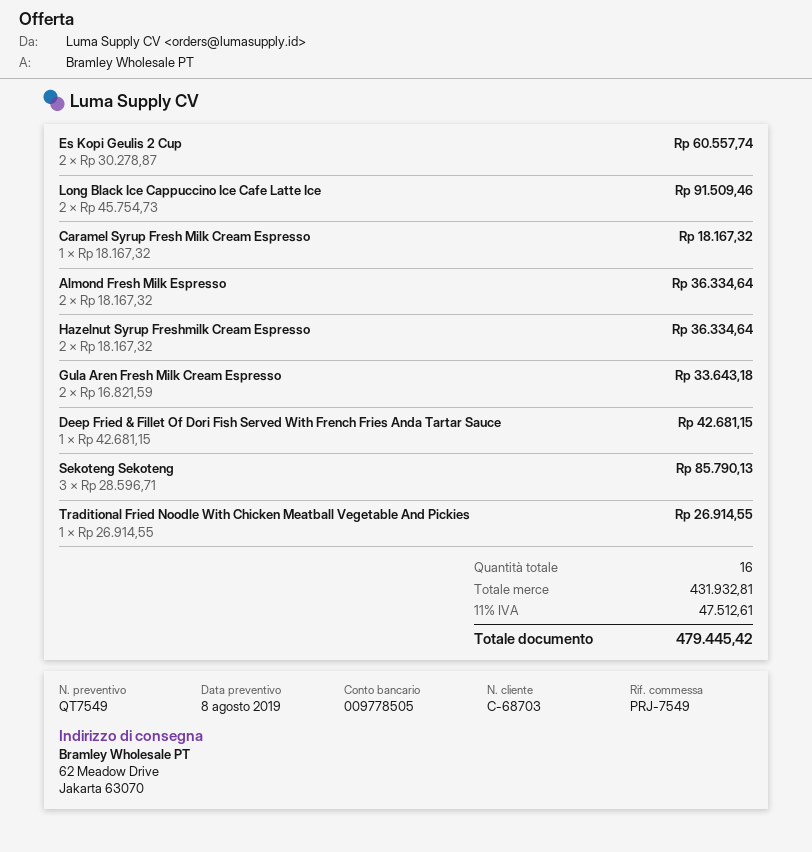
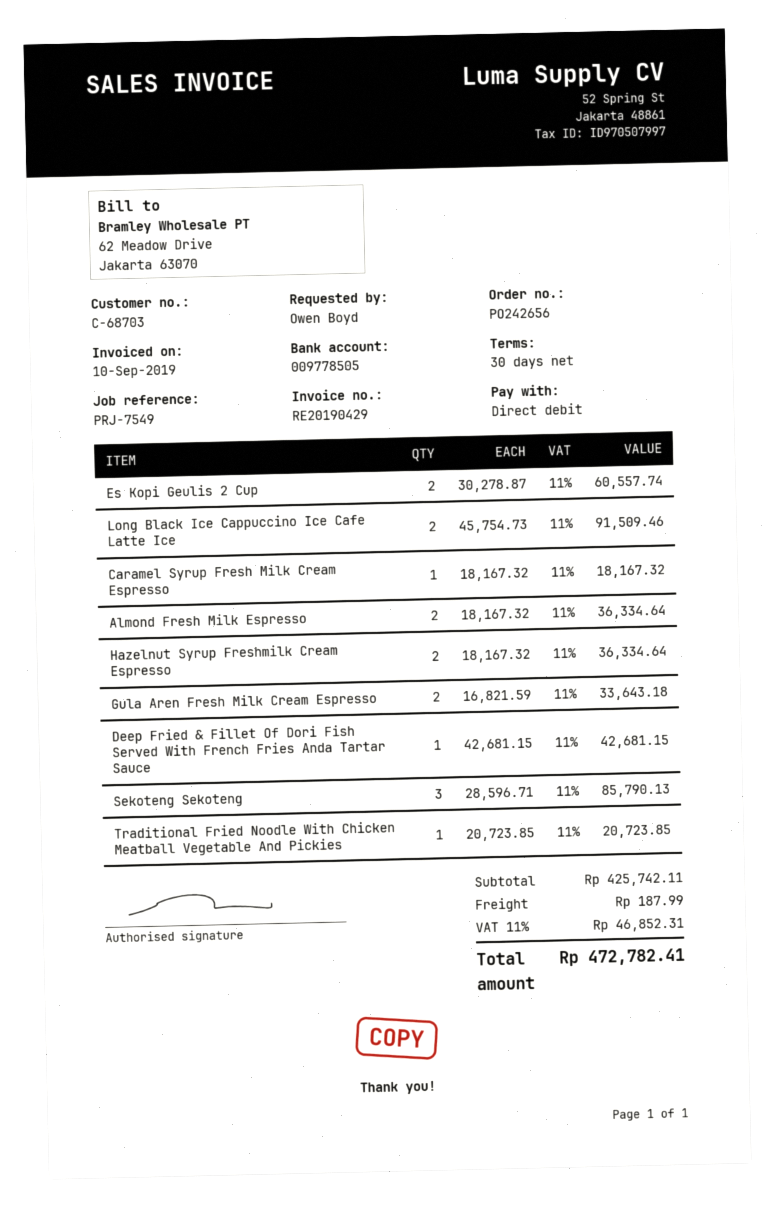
Traditional Fried Noodle With Chicken Meatball Vegetable And Pickies: 1 x 26914.55 = 26914.55 -> 1 x 20723.85 = 20723.85
subtotal: 431932.81 -> 425742.11
shipping: none -> 187.99
tax: 11% = 47512.61 -> 11% = 46852.31
total: 479445.42 -> 472782.41

